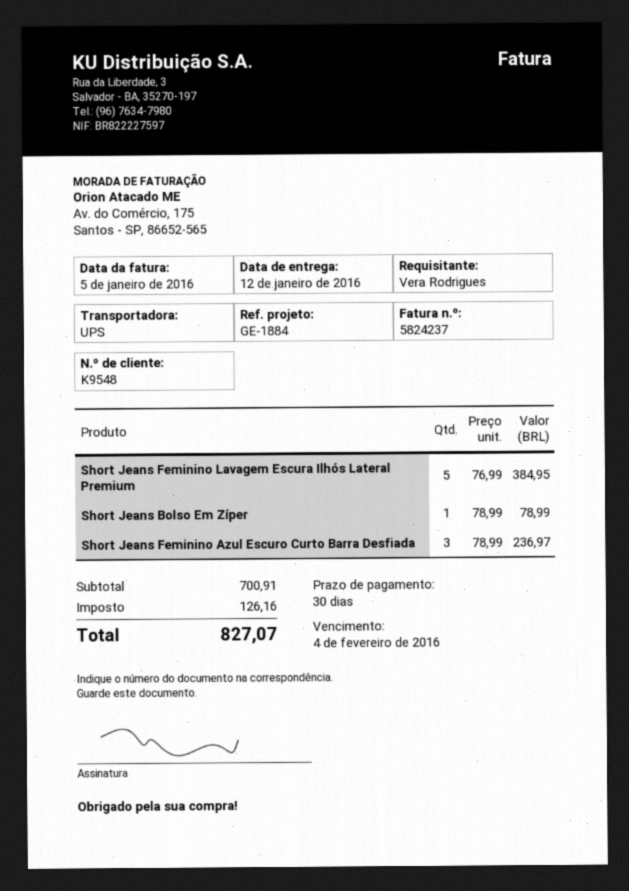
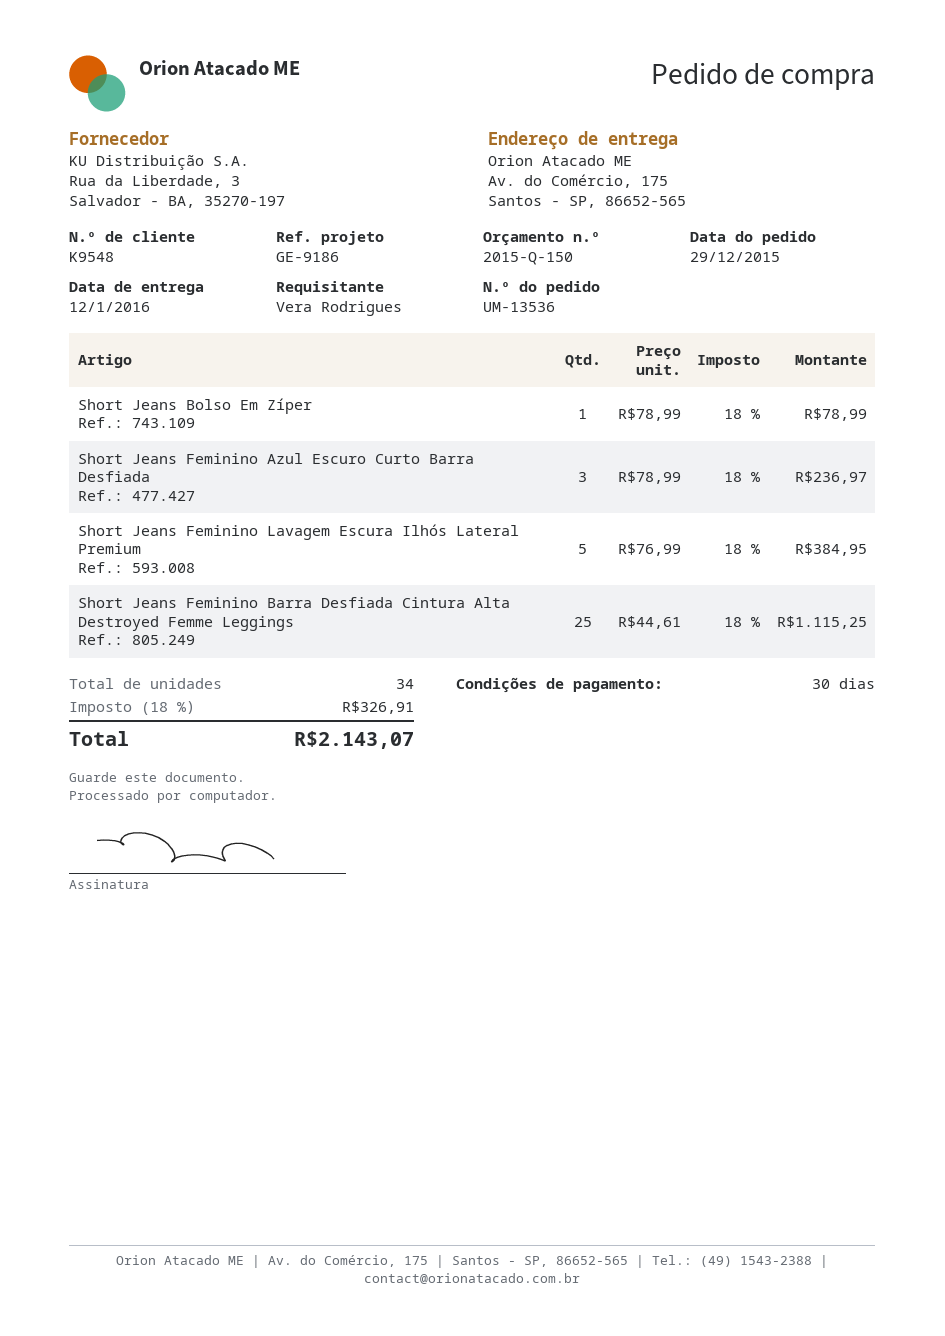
reference: GE-1884 -> GE-9186
Short Jeans Feminino Barra Desfiada Cintura Alta Destroyed Femme Leggings: none -> 25 x 44.61 = 1115.25
tax: 126.16 -> 326.91
total: 827.07 -> 2143.07

